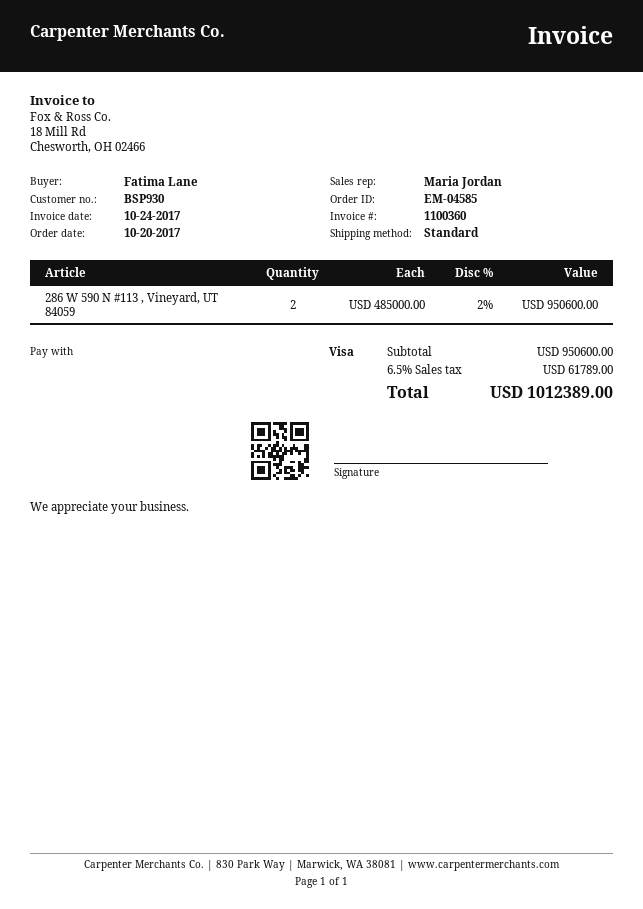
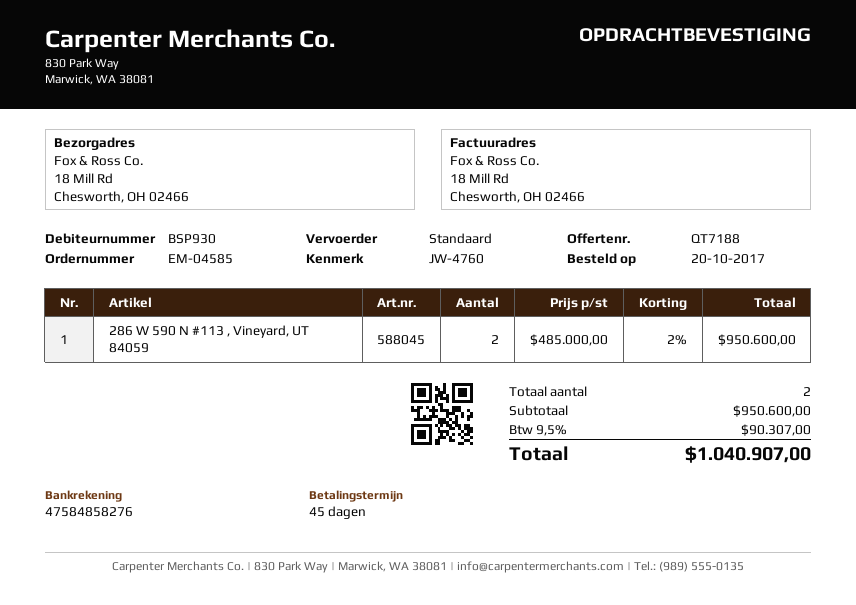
tax: 6.5% = 61789.00 -> 9.5% = 90307.00
total: 1012389.00 -> 1040907.00

